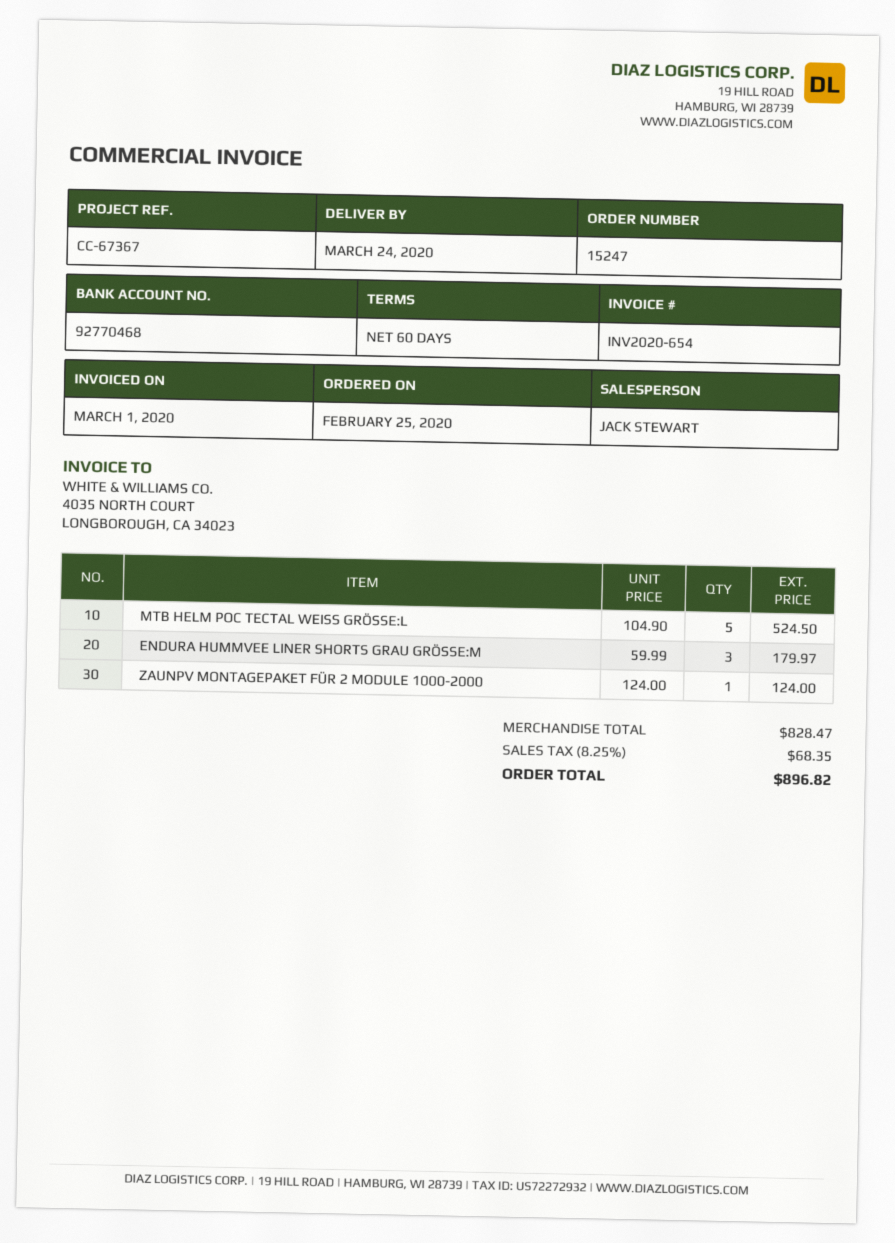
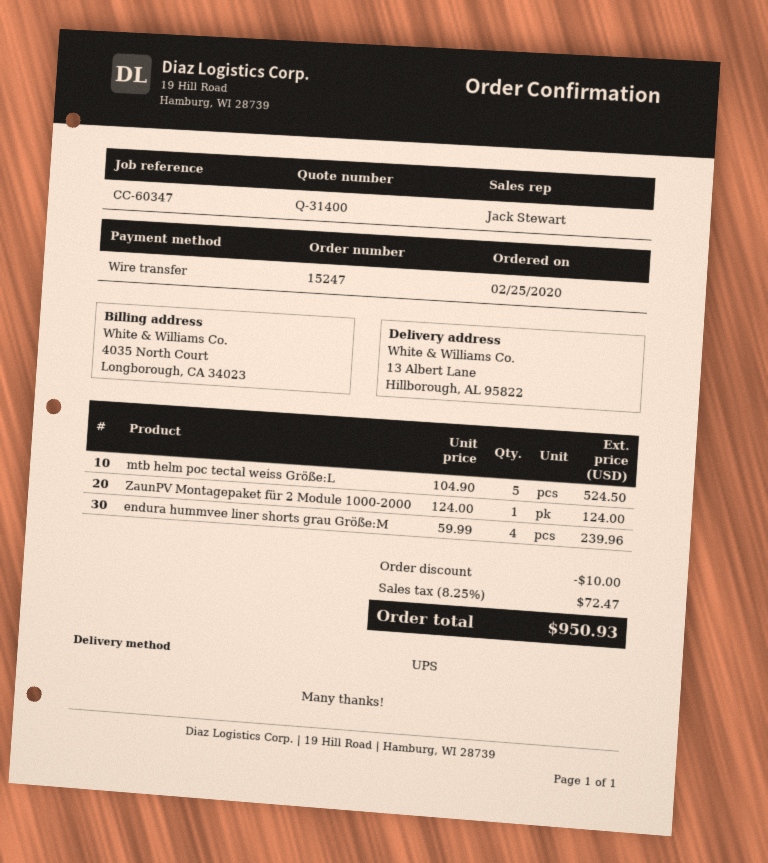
reference: CC-67367 -> CC-60347
ENDURA HUMMVEE LINER SHORTS GRAU GRÖSSE:M: 3 x 59.99 = 179.97 -> 4 x 59.99 = 239.96
discount: none -> 10.00
tax: 8.25% = 68.35 -> 8.25% = 72.47
total: 896.82 -> 950.93

